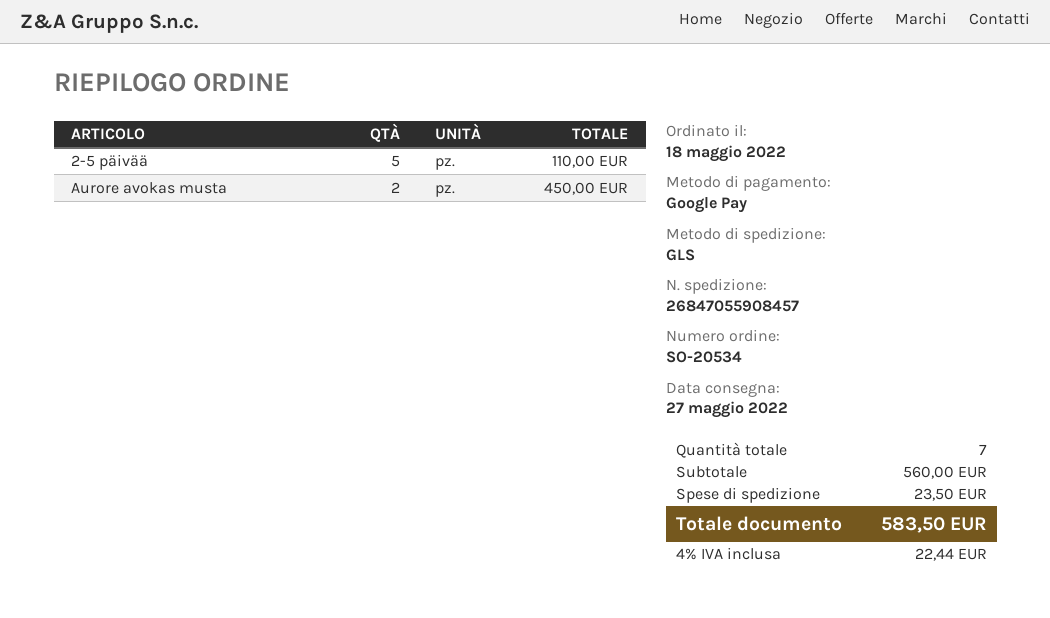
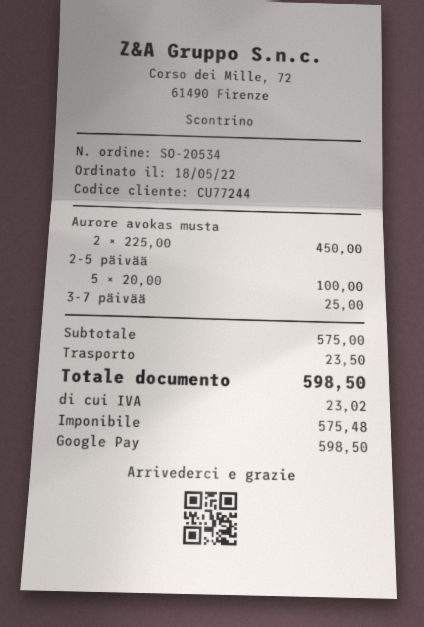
2-5 päivää: 5 for 110.00 -> 5 for 100.00
3-7 päivää: none -> 1 for 25.00
subtotal: 560.00 -> 575.00
tax: 22.44 -> 23.02
total: 583.50 -> 598.50

